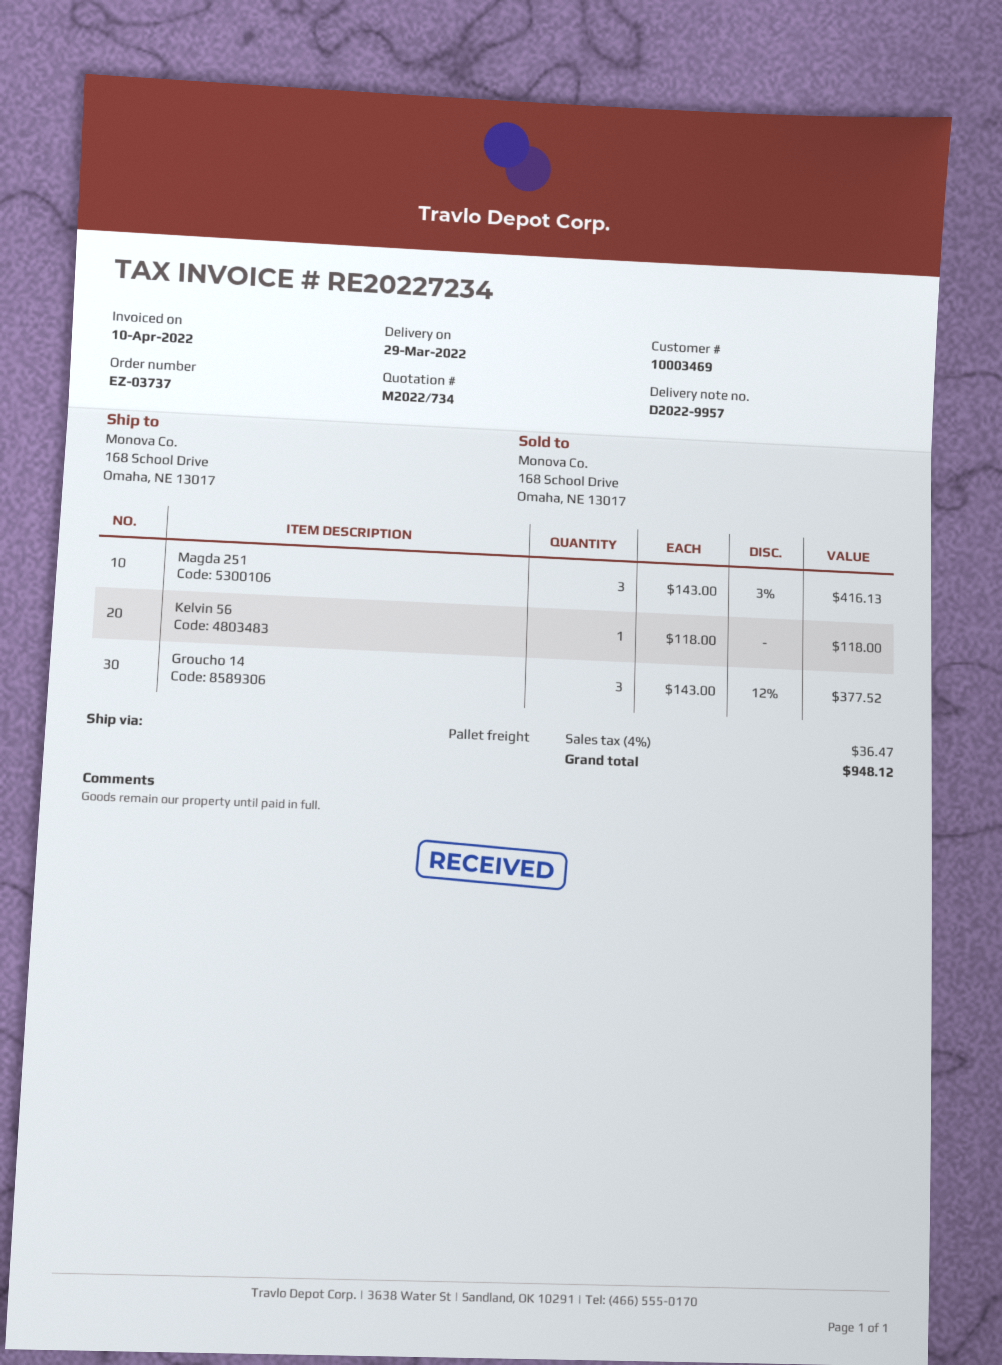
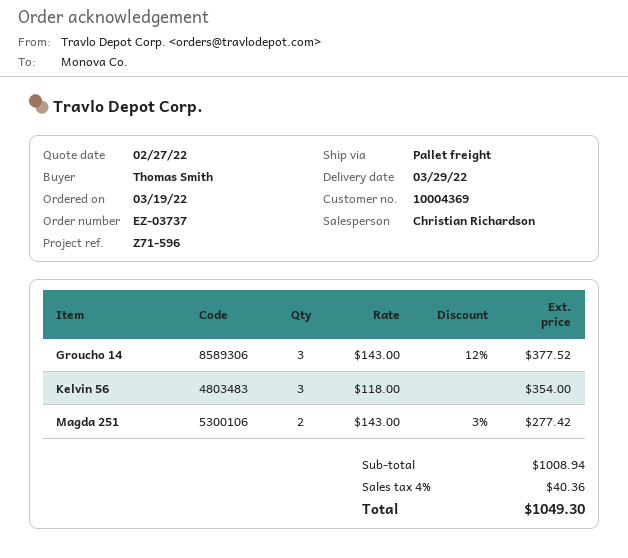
customer number: 10003469 -> 10004369
Magda 251: 3 x 143.00 - 3% = 416.13 -> 2 x 143.00 - 3% = 277.42
Kelvin 56: 1 x 118.00 = 118.00 -> 3 x 118.00 = 354.00
tax: 4% = 36.47 -> 4% = 40.36
total: 948.12 -> 1049.30

